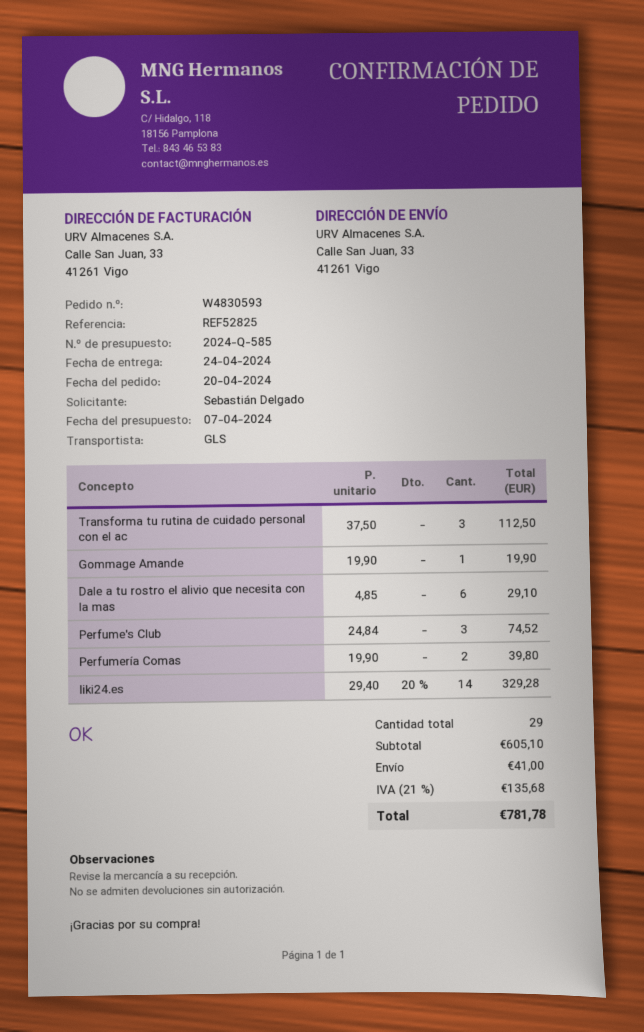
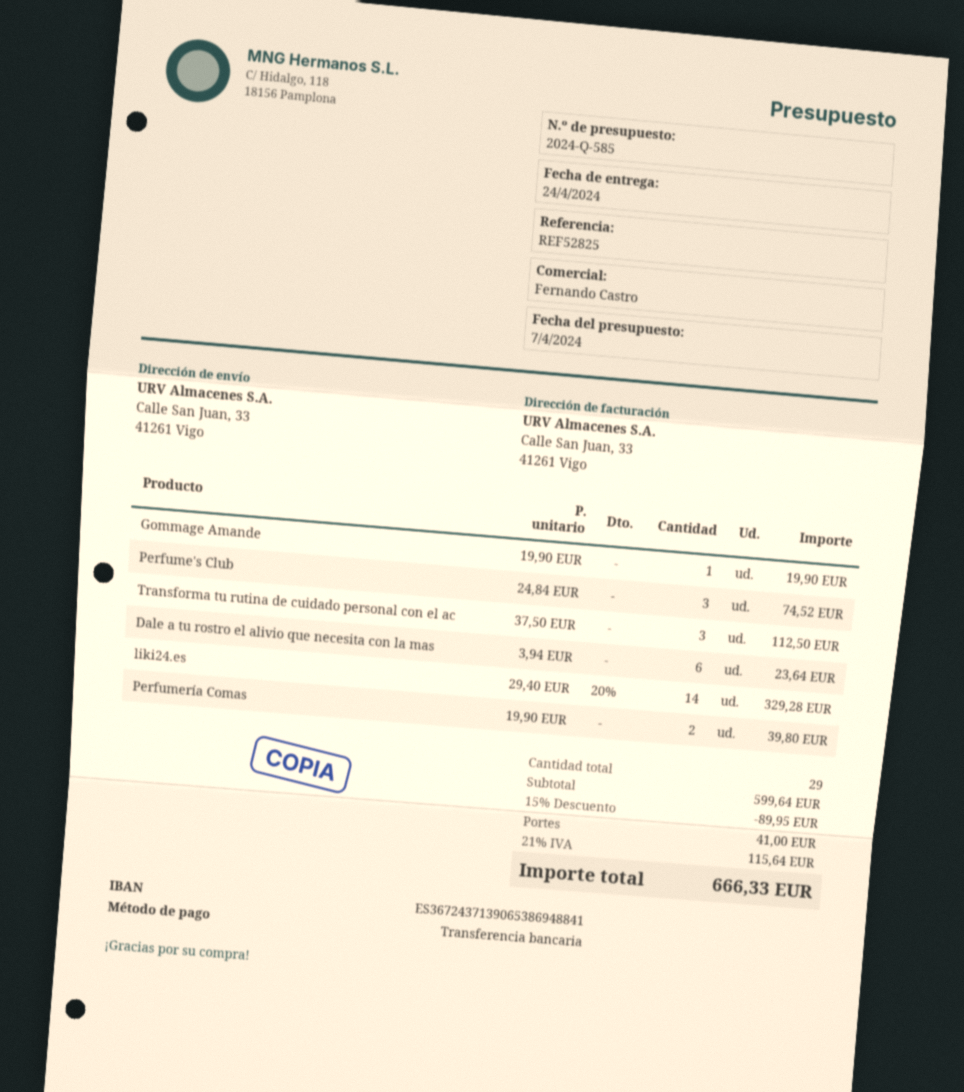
Dale a tu rostro el alivio que necesita con la mas: 6 x 4.85 = 29.10 -> 6 x 3.94 = 23.64
subtotal: 605.10 -> 599.64
discount: none -> 15% = 89.95
tax: 21% = 135.68 -> 21% = 115.64
total: 781.78 -> 666.33

